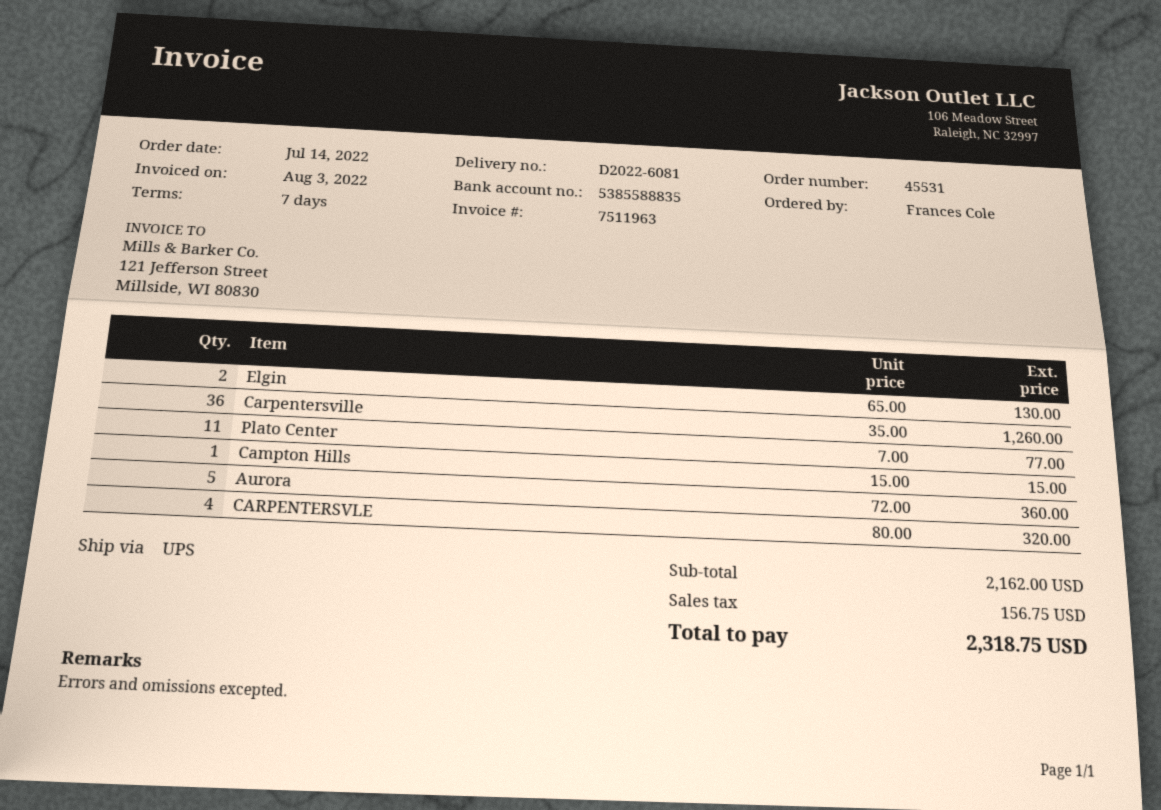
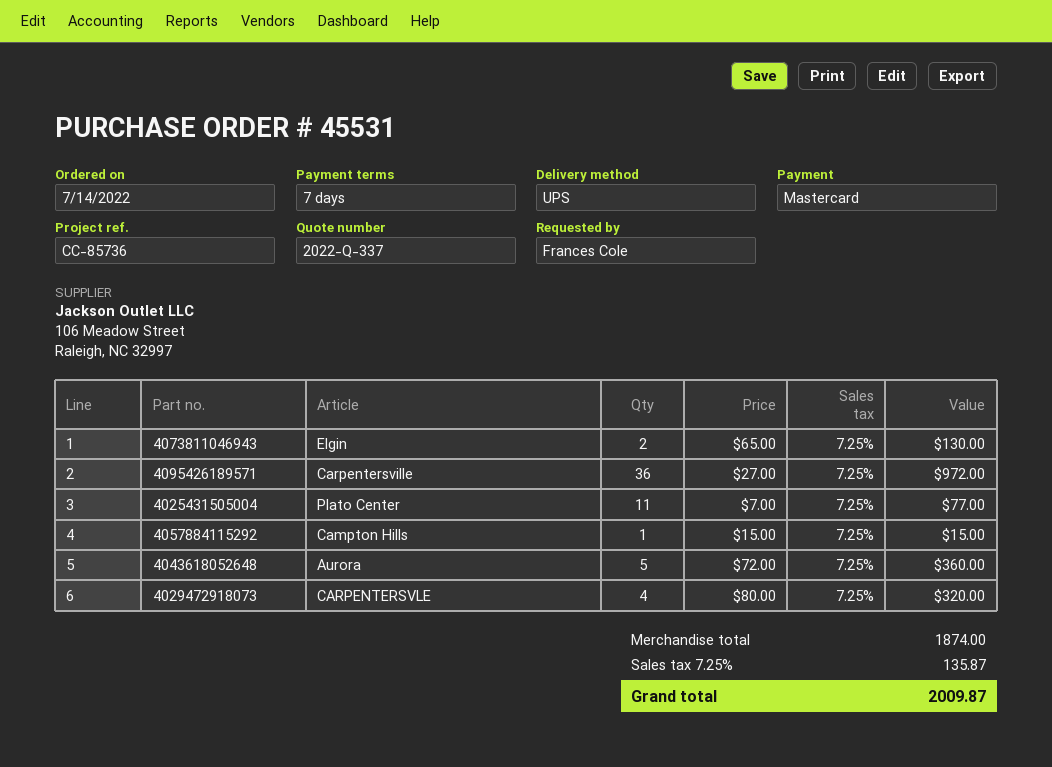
Carpentersville: 36 x 35.00 = 1260.00 -> 36 x 27.00 = 972.00
subtotal: 2162.00 -> 1874.00
tax: 156.75 -> 135.87
total: 2318.75 -> 2009.87

